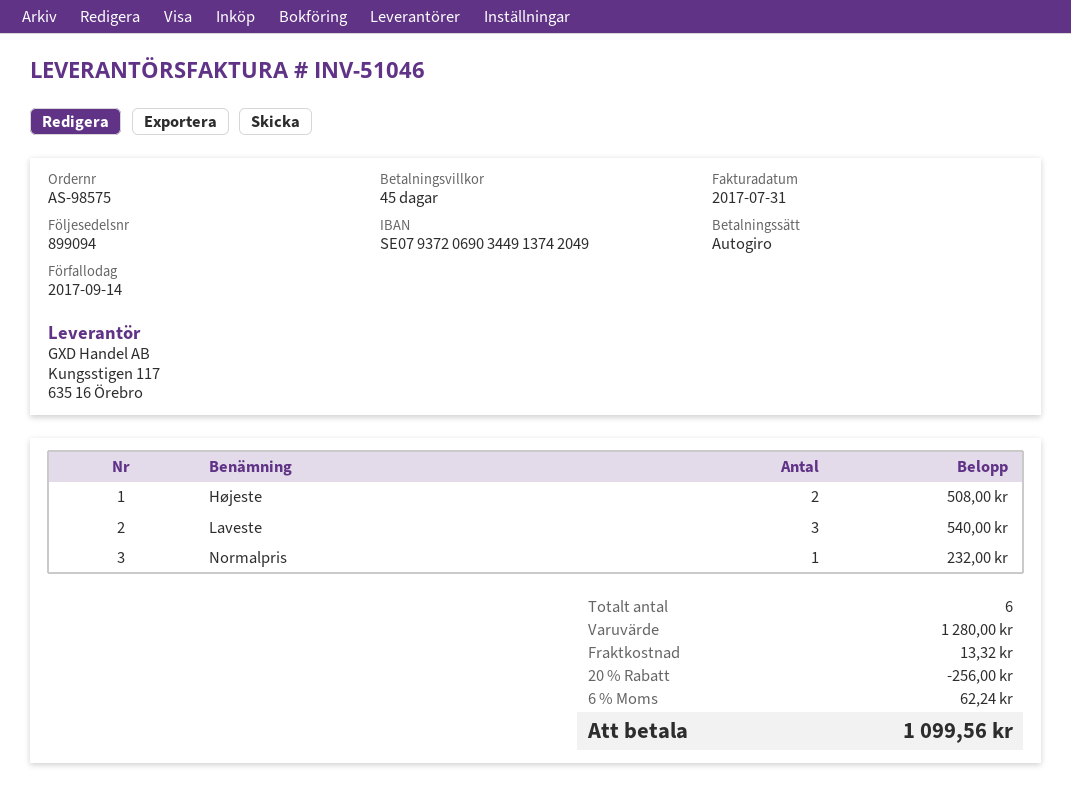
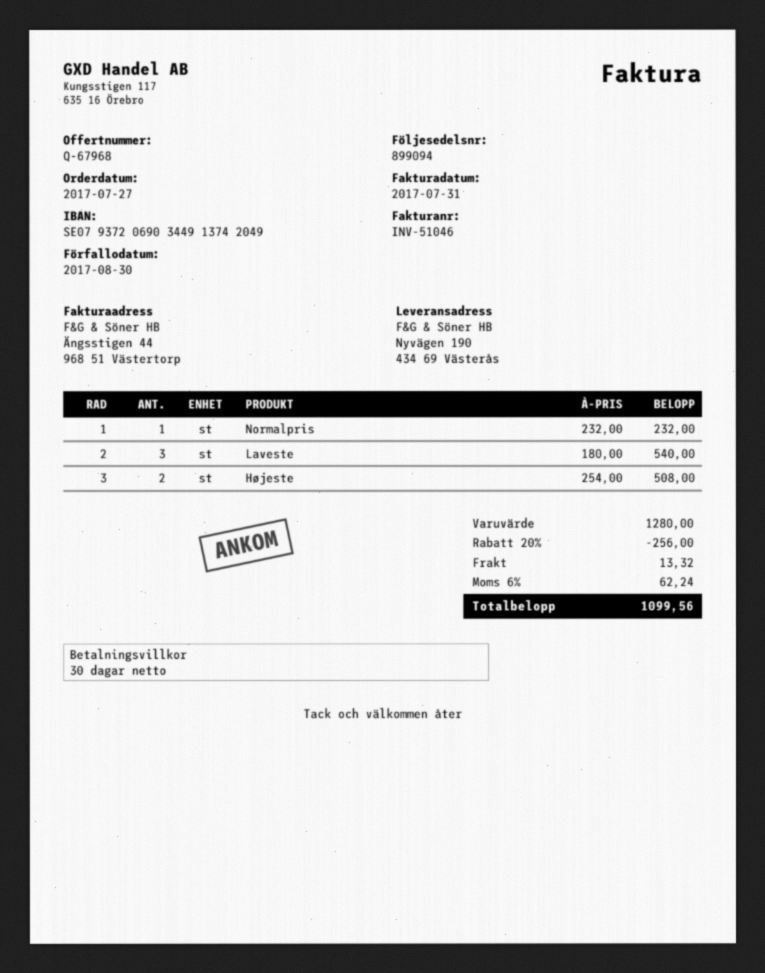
payment terms: 45 days -> 30 days
due date: 2017-09-14 -> 2017-08-30

